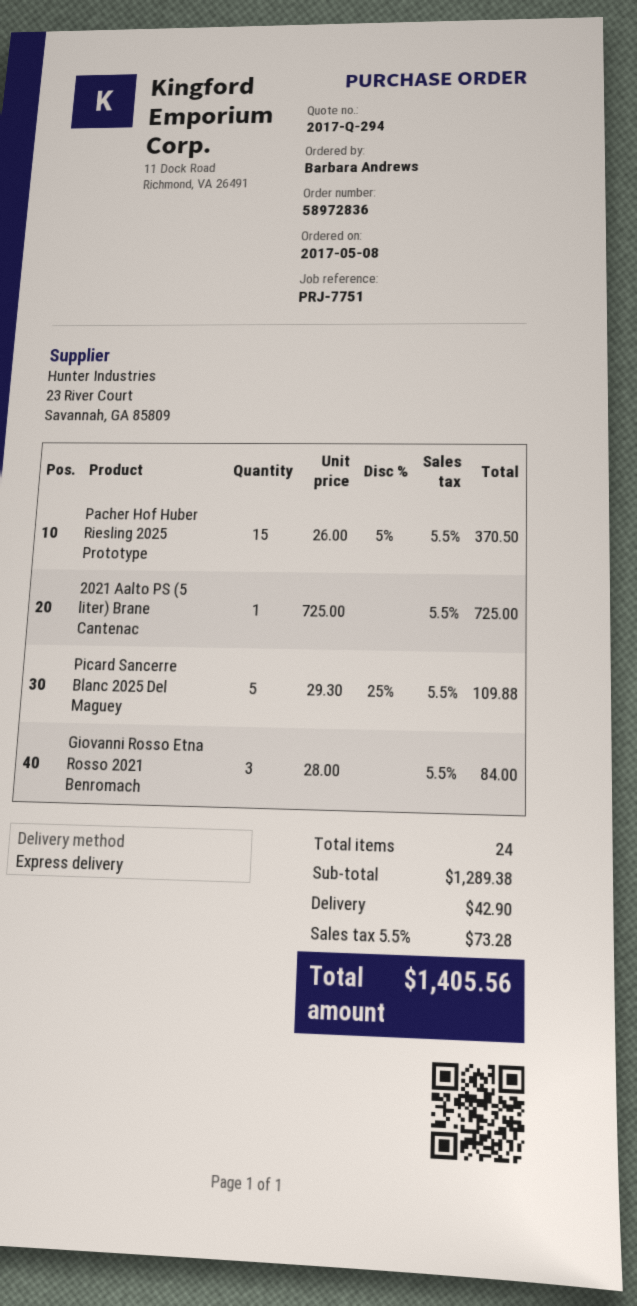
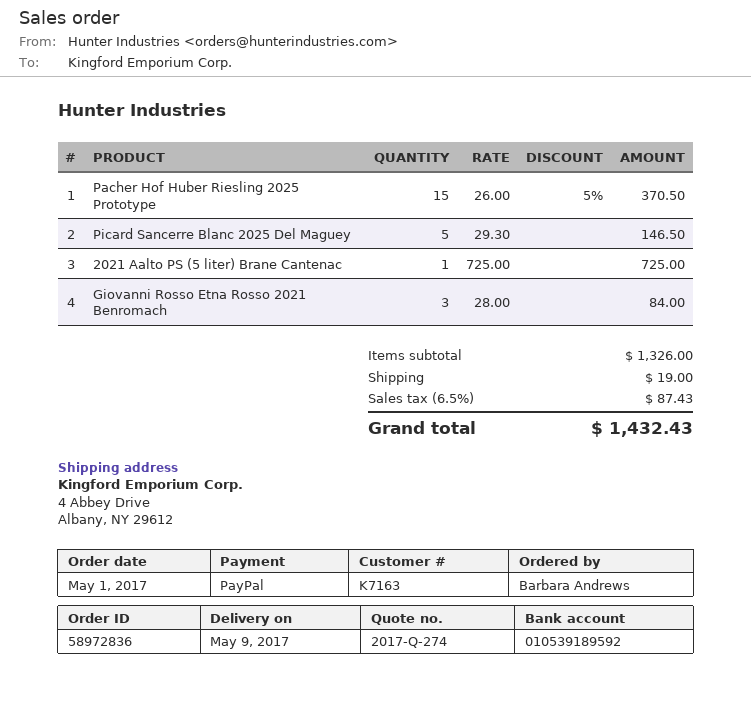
quote number: 2017-Q-294 -> 2017-Q-274
order date: 2017-05-08 -> 2017-05-01
Picard Sancerre Blanc 2025 Del Maguey: 5 x 29.30 - 25% = 109.88 -> 5 x 29.30 = 146.50
subtotal: 1289.38 -> 1326.00
shipping: 42.90 -> 19.00
tax: 5.5% = 73.28 -> 6.5% = 87.43
total: 1405.56 -> 1432.43

